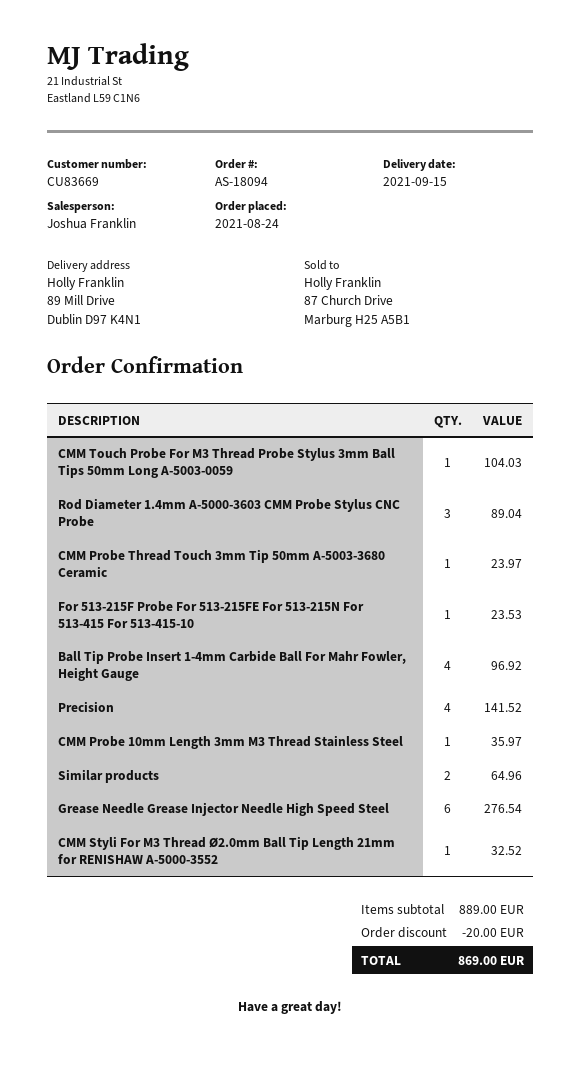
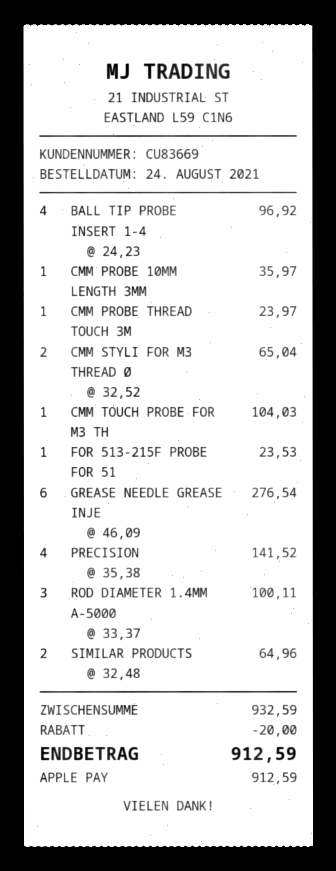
Rod Diameter 1.4mm A-5000-3603 CMM Probe Stylus CNC Probe: 3 for 89.04 -> 3 for 100.11
CMM Styli For M3 Thread Ø2.0mm Ball Tip Length 21mm for RENISHAW A-5000-3552: 1 for 32.52 -> 2 for 65.04
subtotal: 889.00 -> 932.59
total: 869.00 -> 912.59

